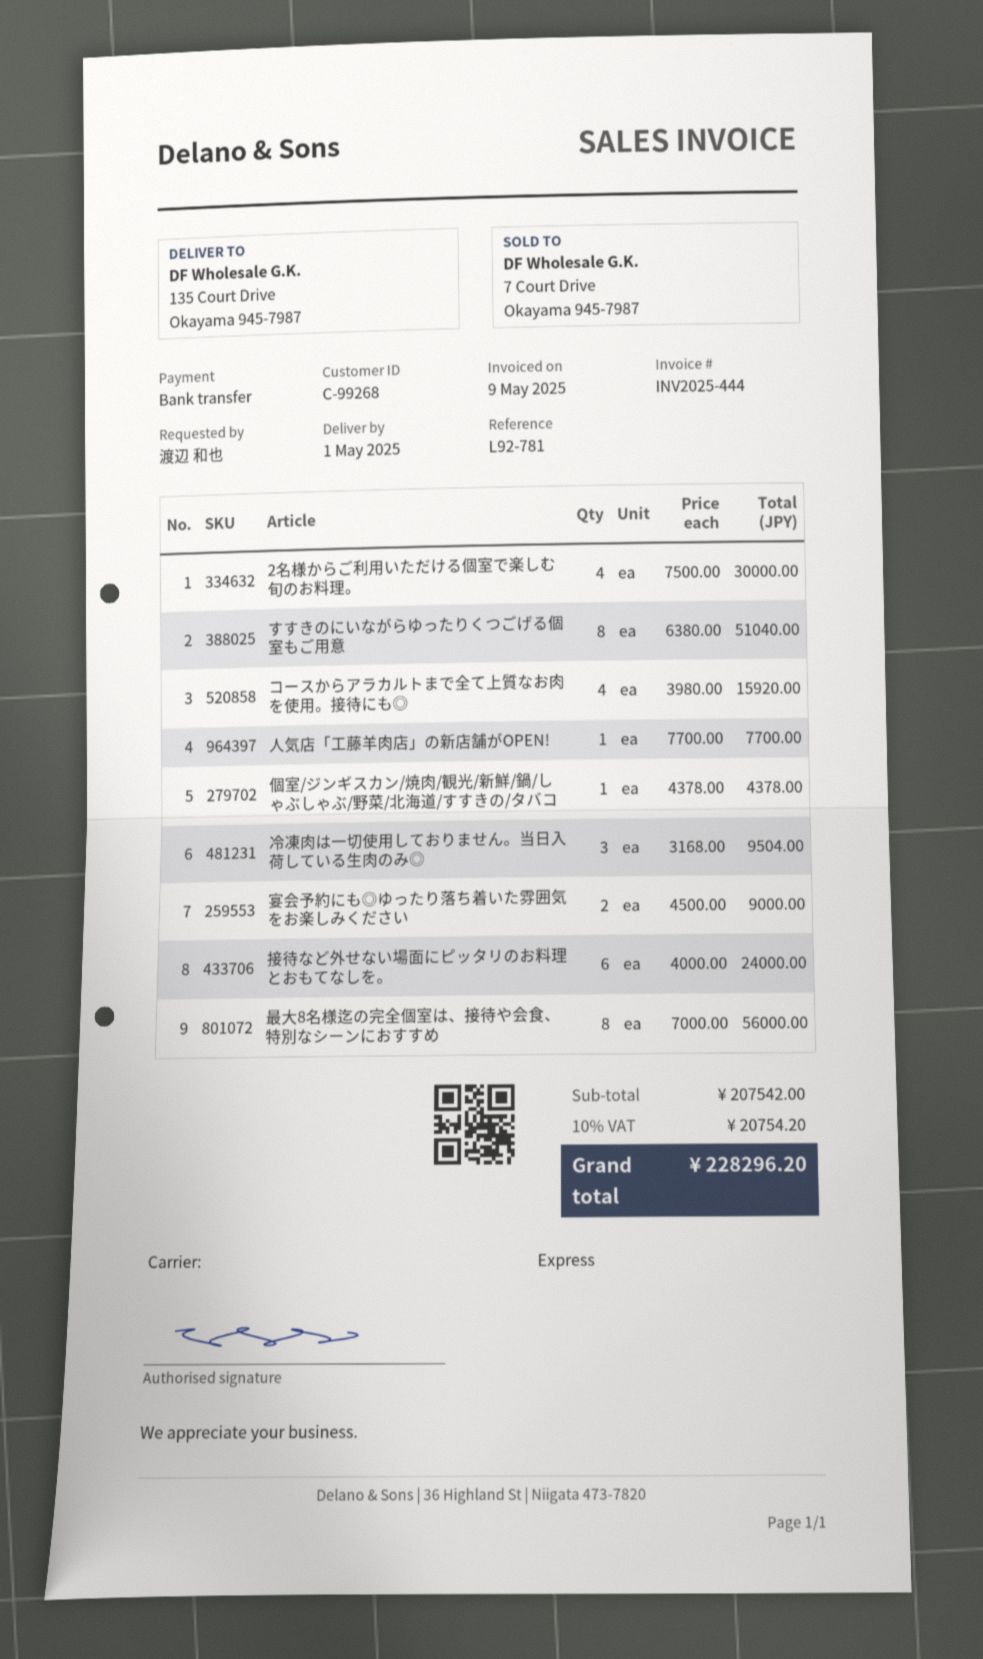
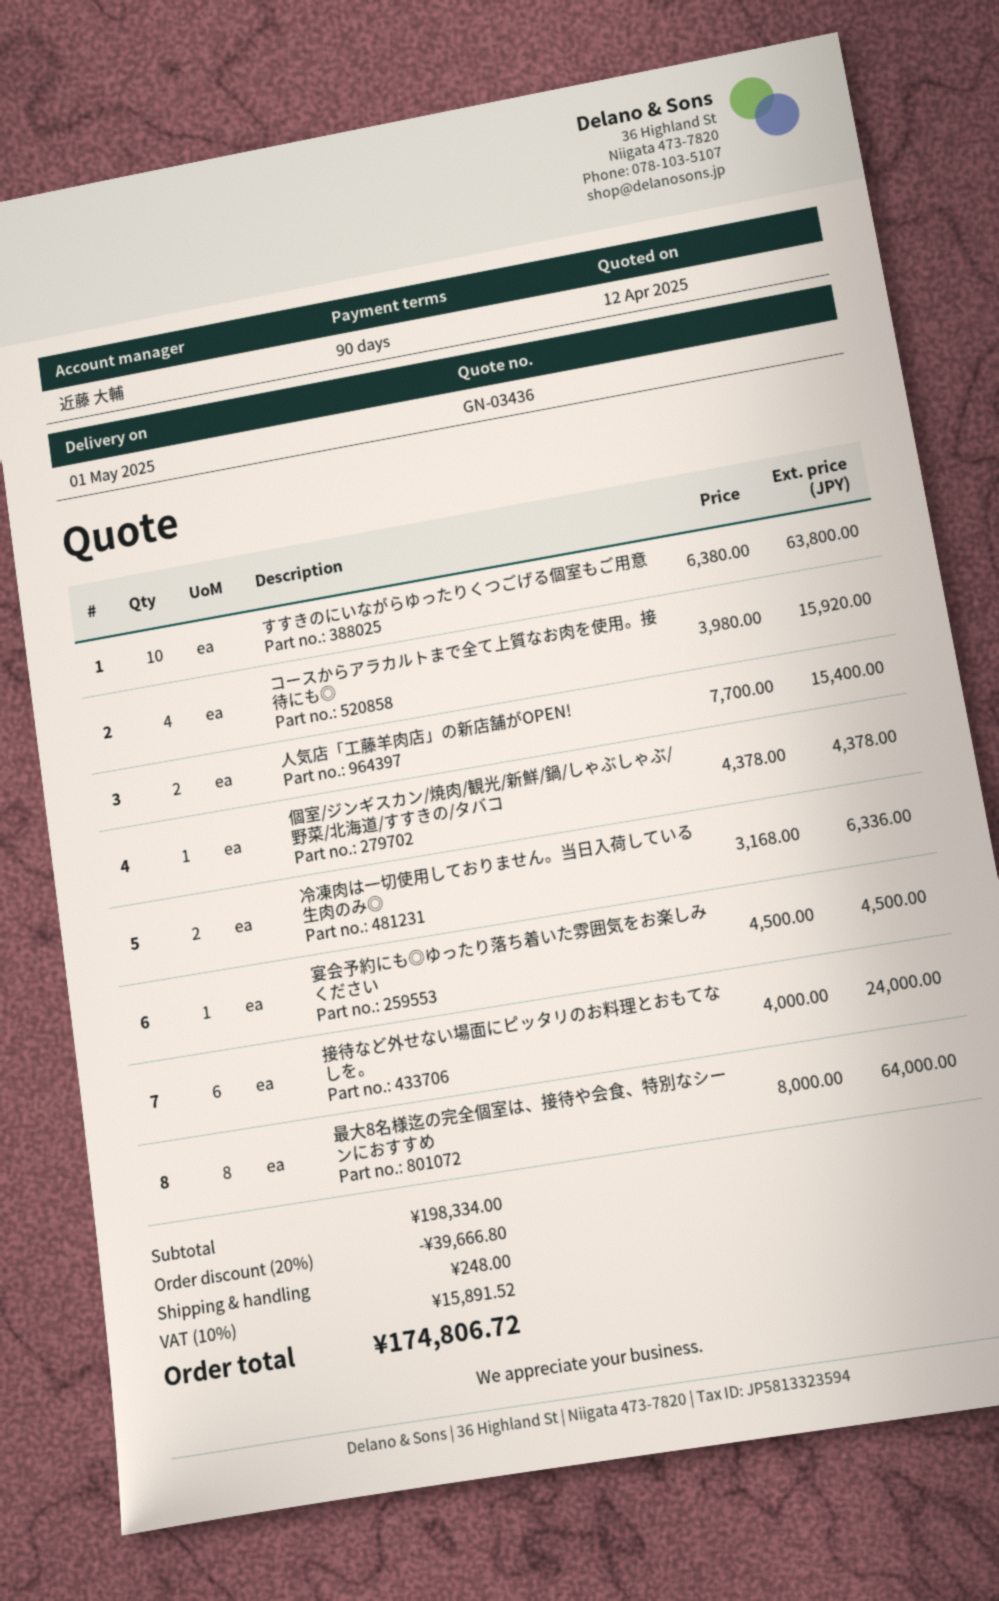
2名様からご利用いただける個室で楽しむ旬のお料理。: 4 x 7500.00 = 30000.00 -> none
すすきのにいながらゆったりくつごげる個室もご用意: 8 x 6380.00 = 51040.00 -> 10 x 6380.00 = 63800.00
人気店「工藤羊肉店」の新店舗がOPEN!: 1 x 7700.00 = 7700.00 -> 2 x 7700.00 = 15400.00
冷凍肉は一切使用しておりません。当日入荷している生肉のみ◎: 3 x 3168.00 = 9504.00 -> 2 x 3168.00 = 6336.00
宴会予約にも◎ゆったり落ち着いた雰囲気をお楽しみください: 2 x 4500.00 = 9000.00 -> 1 x 4500.00 = 4500.00
最大8名様迄の完全個室は、接待や会食、特別なシーンにおすすめ: 8 x 7000.00 = 56000.00 -> 8 x 8000.00 = 64000.00
subtotal: 207542.00 -> 198334.00
discount: none -> 20% = 39666.80
shipping: none -> 248.00
tax: 10% = 20754.20 -> 10% = 15891.52
total: 228296.20 -> 174806.72

